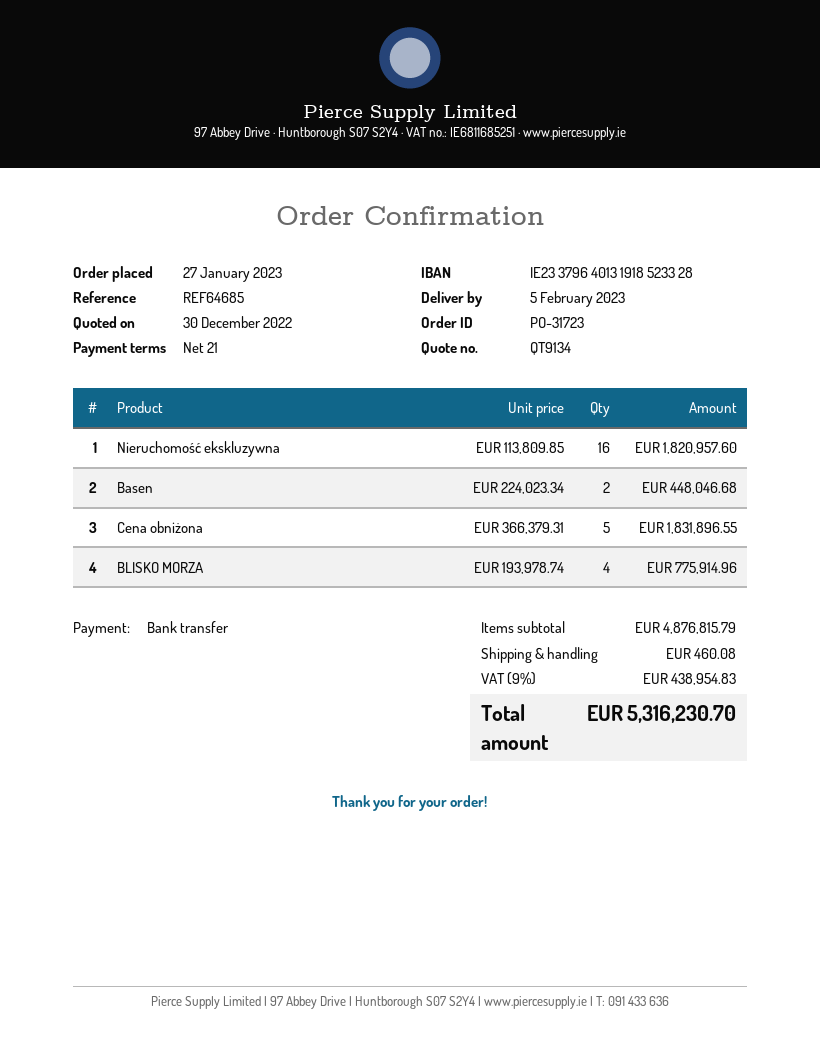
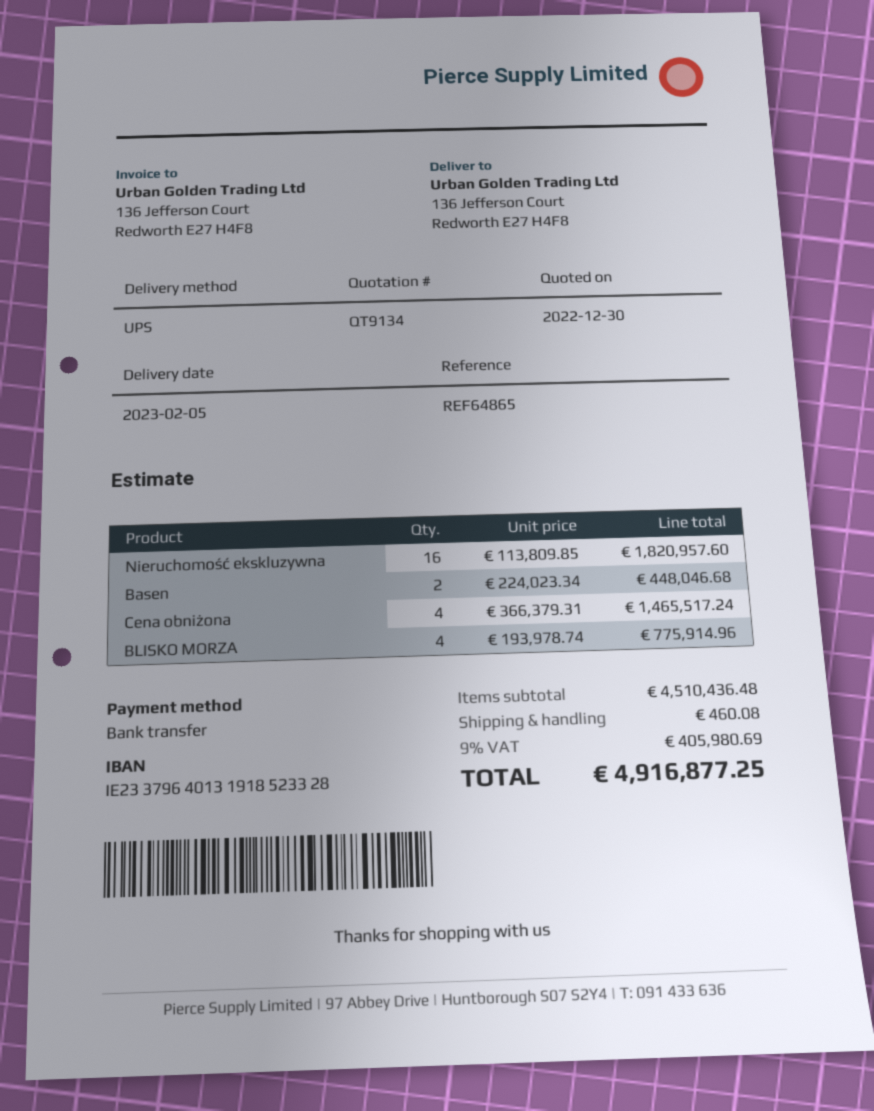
reference: REF64685 -> REF64865
Cena obniżona: 5 x 366379.31 = 1831896.55 -> 4 x 366379.31 = 1465517.24
subtotal: 4876815.79 -> 4510436.48
tax: 9% = 438954.83 -> 9% = 405980.69
total: 5316230.70 -> 4916877.25

